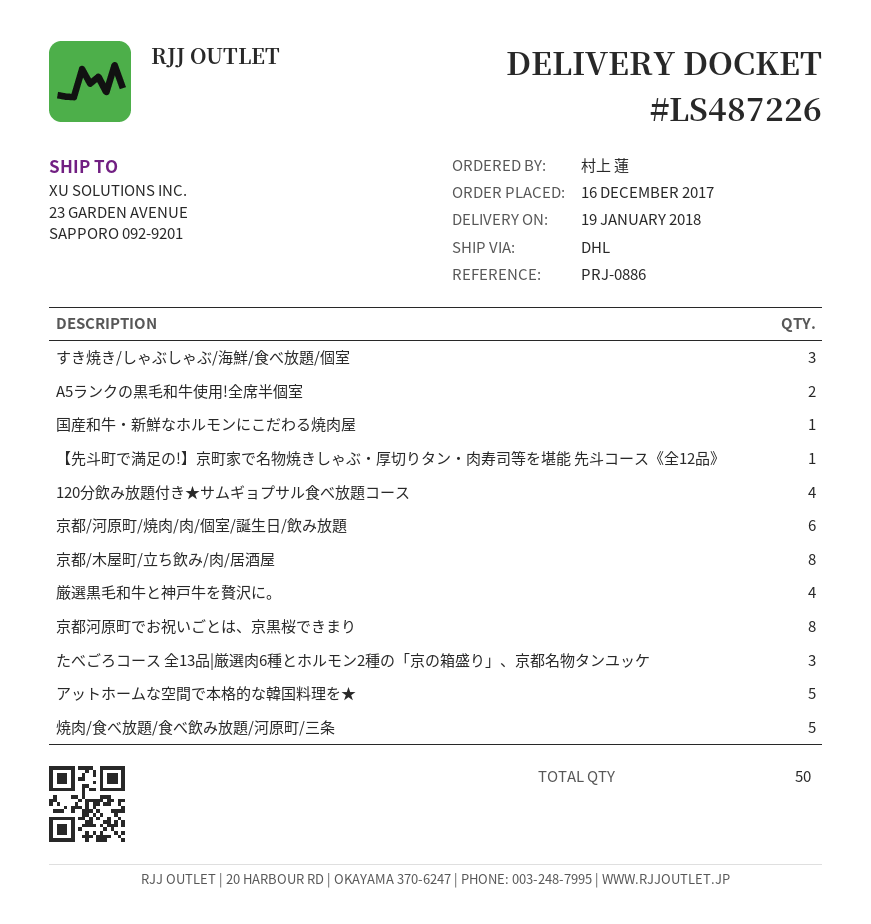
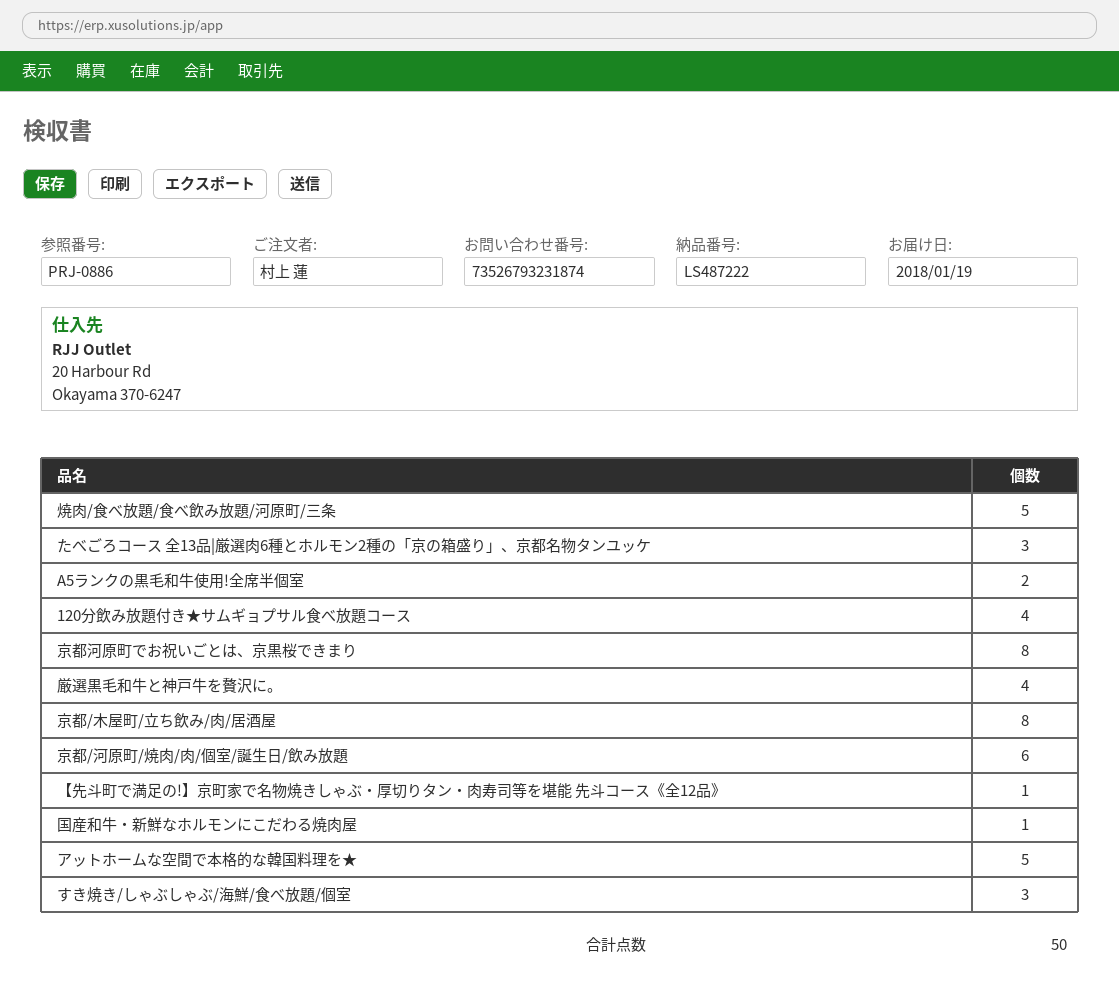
delivery note number: LS487226 -> LS487222

